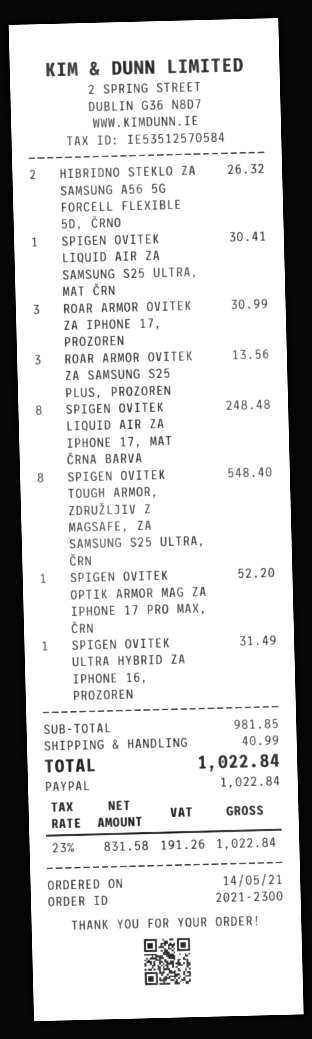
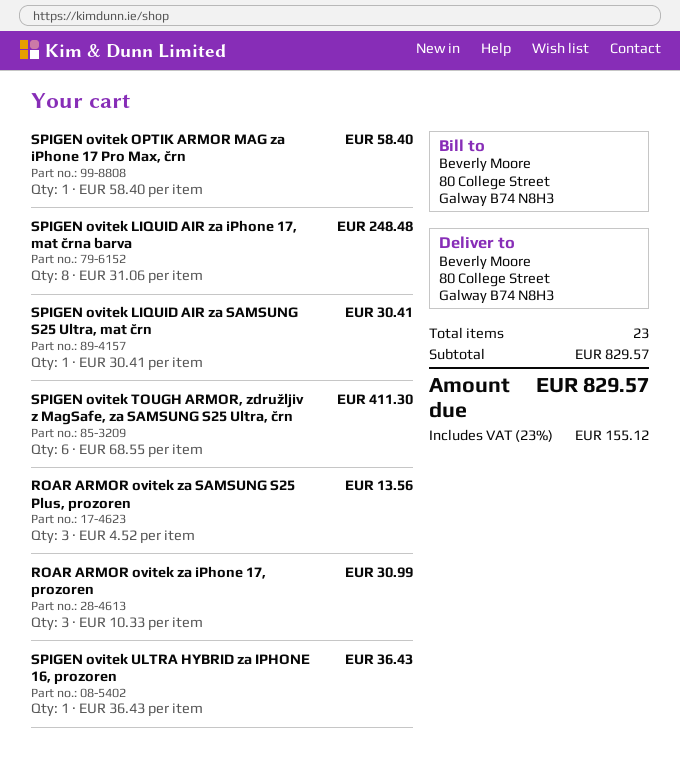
HIBRIDNO STEKLO ZA SAMSUNG A56 5G FORCELL FLEXIBLE 5D, ČRNO: 2 for 26.32 -> none
SPIGEN OVITEK TOUGH ARMOR, ZDRUŽLJIV Z MAGSAFE, ZA SAMSUNG S25 ULTRA, ČRN: 8 for 548.40 -> 6 for 411.30
SPIGEN OVITEK OPTIK ARMOR MAG ZA IPHONE 17 PRO MAX, ČRN: 1 for 52.20 -> 1 for 58.40
SPIGEN OVITEK ULTRA HYBRID ZA IPHONE 16, PROZOREN: 1 for 31.49 -> 1 for 36.43
subtotal: 981.85 -> 829.57
shipping: 40.99 -> none
tax: 23% = 191.26 -> 23% = 155.12
total: 1022.84 -> 829.57

